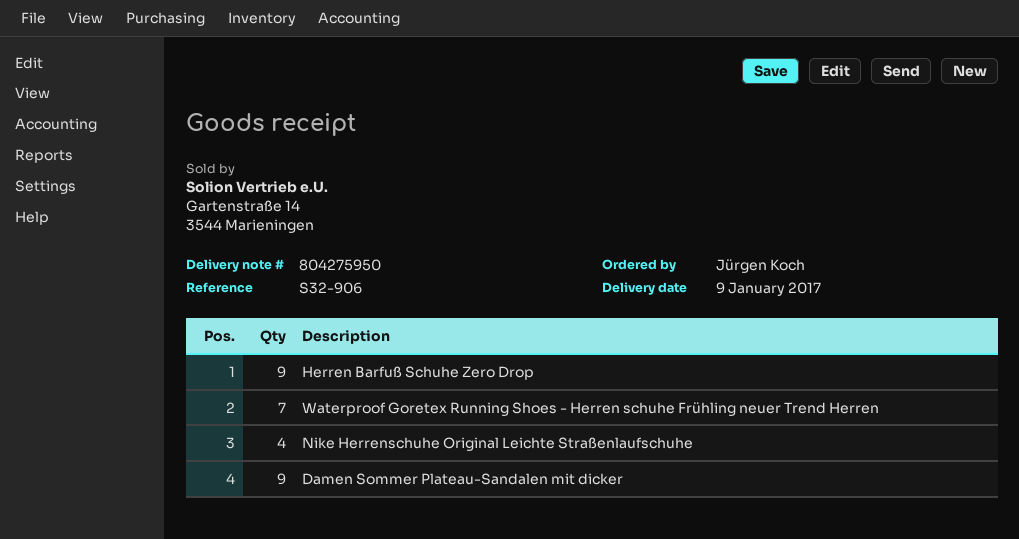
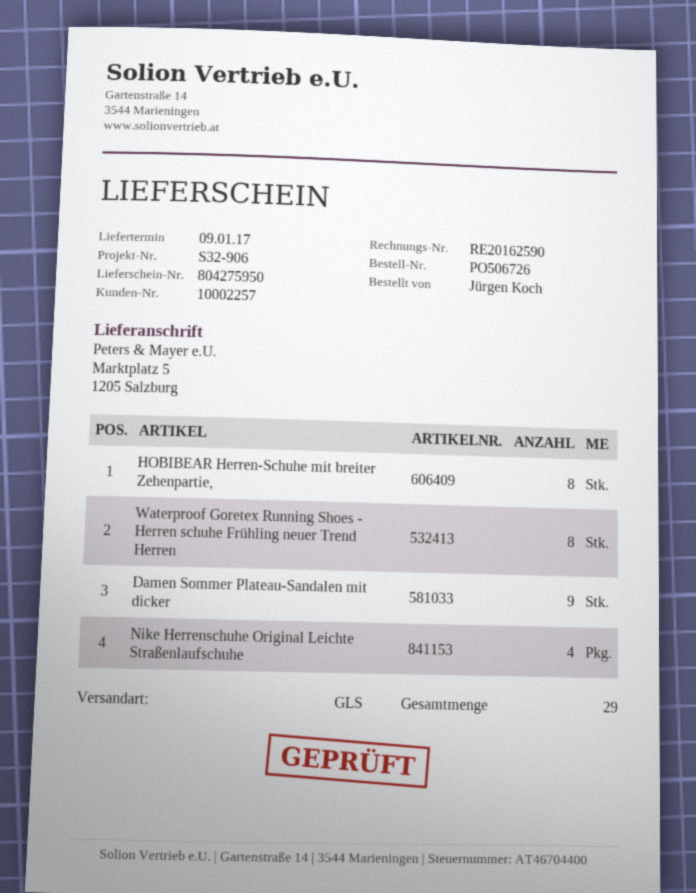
Herren Barfuß Schuhe Zero Drop: 9 -> none
Waterproof Goretex Running Shoes - Herren schuhe Frühling neuer Trend Herren: 7 -> 8
HOBIBEAR Herren-Schuhe mit breiter Zehenpartie,: none -> 8

